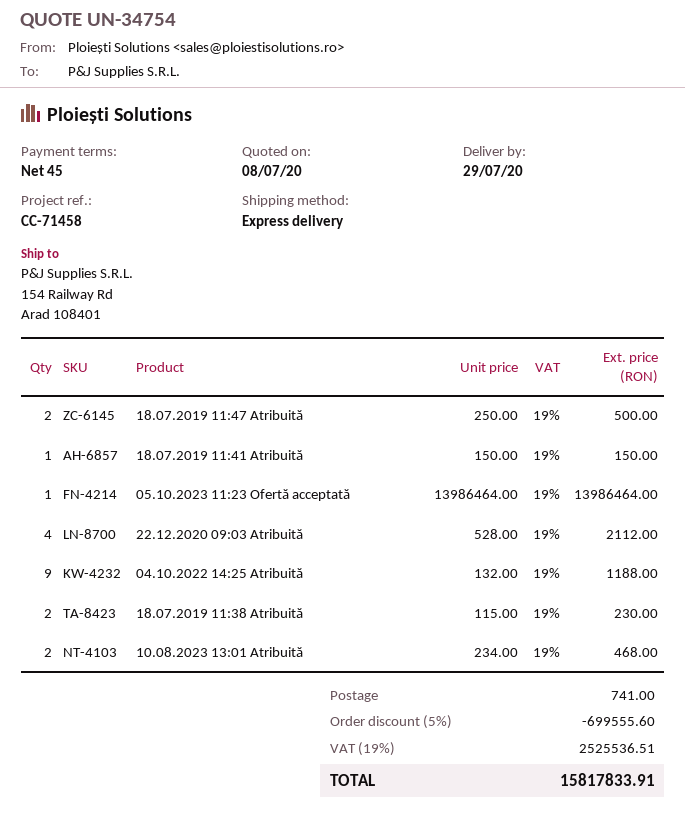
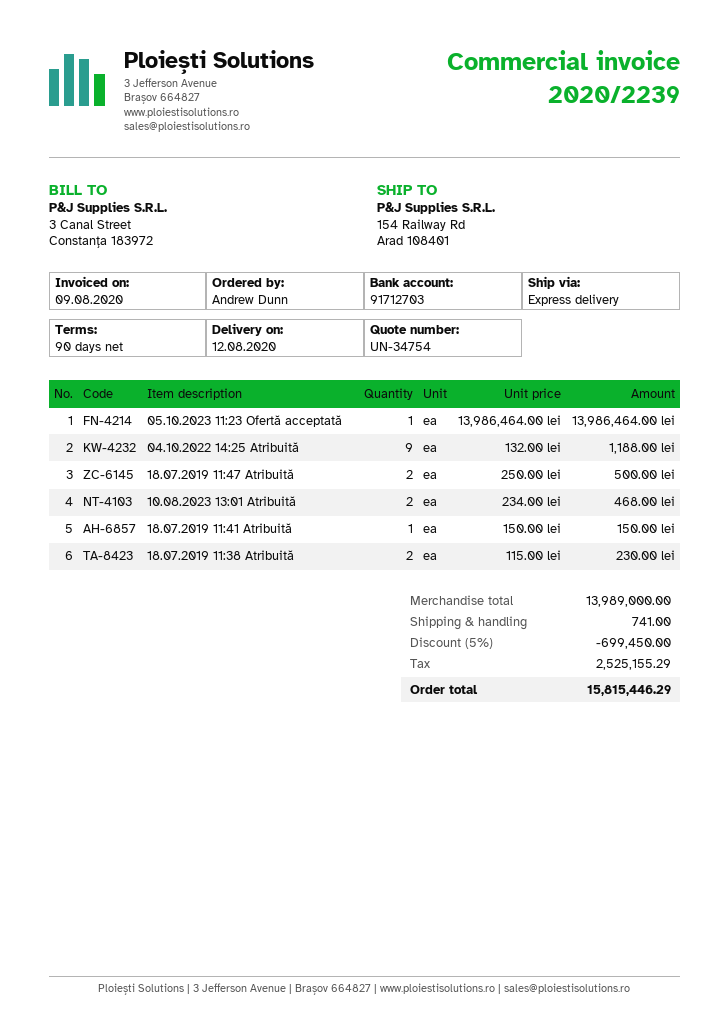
delivery date: 2020-07-29 -> 2020-08-12
payment terms: 45 days -> 90 days
22.12.2020 09:03 Atribuită: 4 x 528.00 = 2112.00 -> none
discount: 5% = 699555.60 -> 5% = 699450.00
tax: 2525536.51 -> 2525155.29
total: 15817833.91 -> 15815446.29

